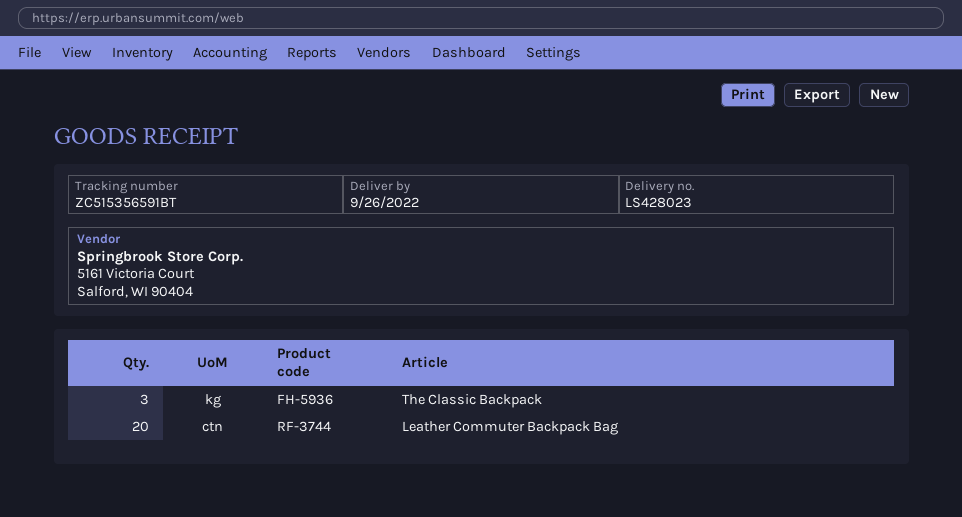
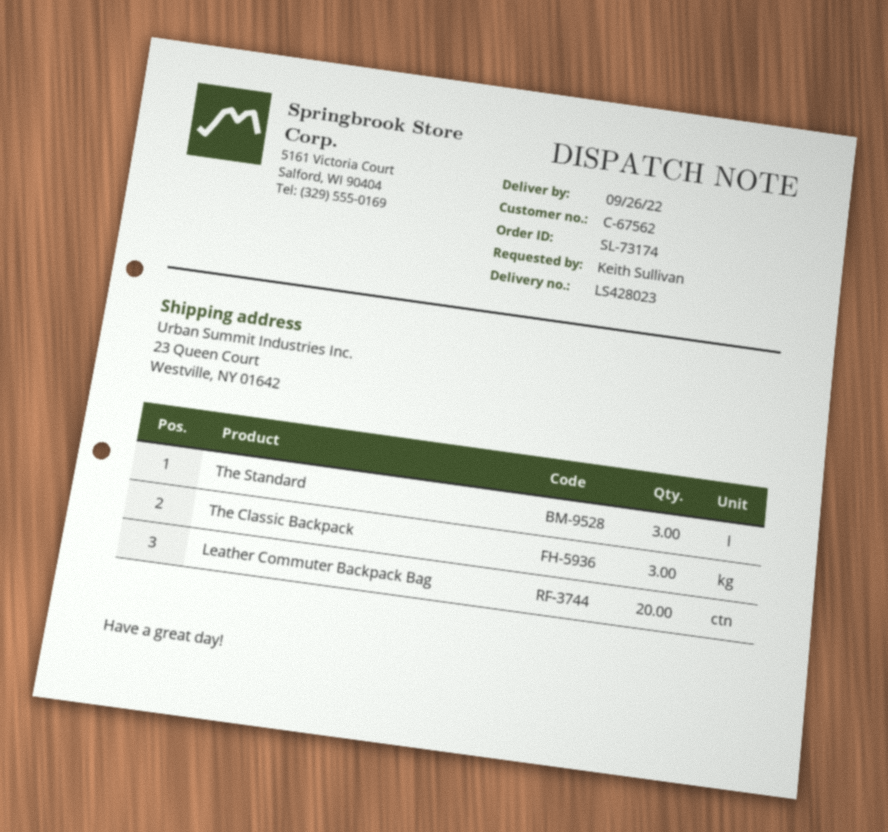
The Standard: none -> 3

